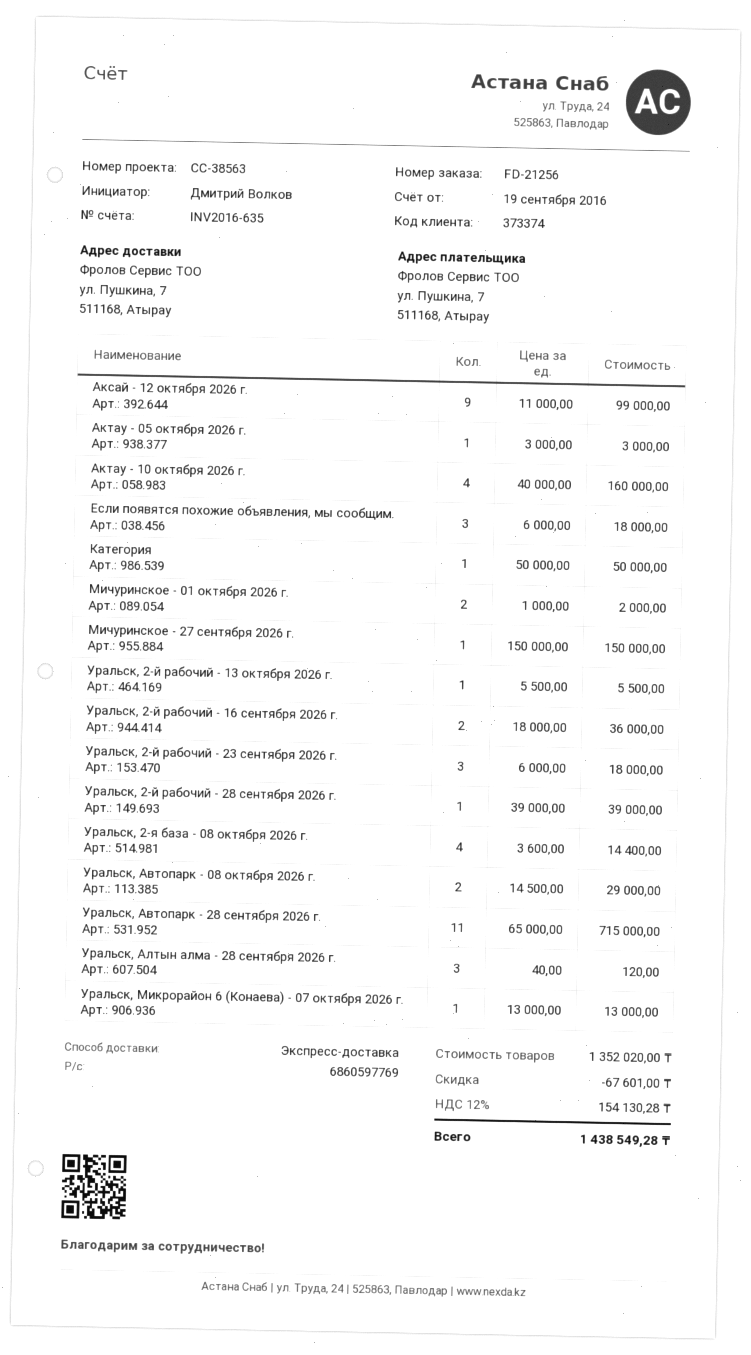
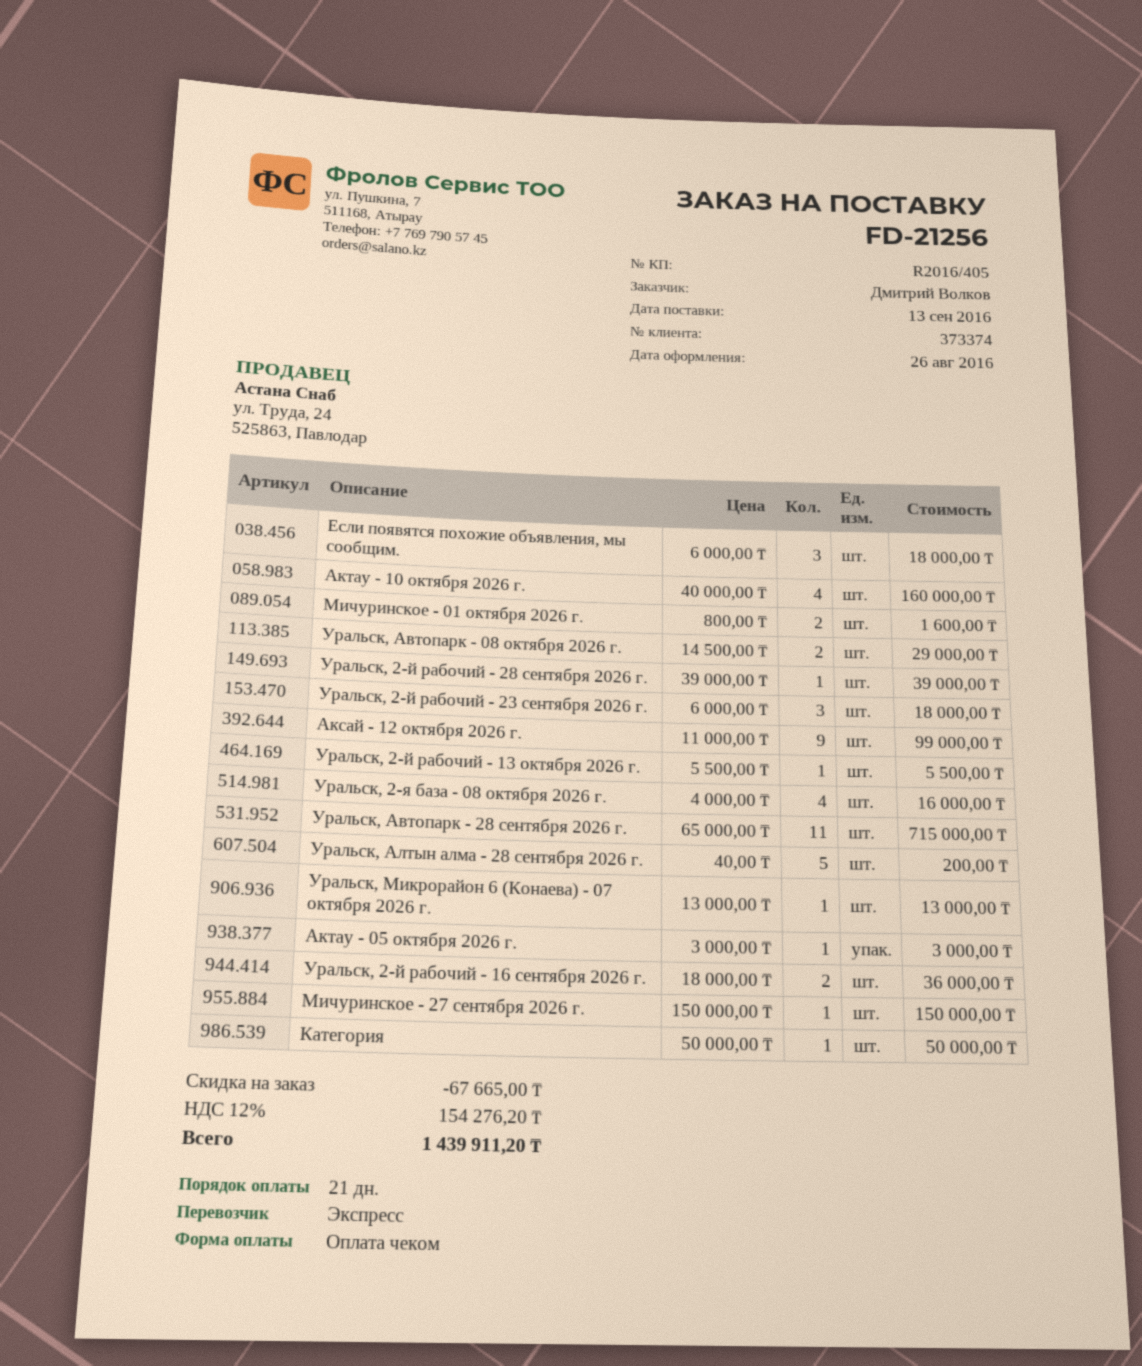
Мичуринское - 01 октября 2026 г.: 2 x 1000.00 = 2000.00 -> 2 x 800.00 = 1600.00
Уральск, 2-я база - 08 октября 2026 г.: 4 x 3600.00 = 14400.00 -> 4 x 4000.00 = 16000.00
Уральск, Алтын алма - 28 сентября 2026 г.: 3 x 40.00 = 120.00 -> 5 x 40.00 = 200.00
discount: 67601.00 -> 67665.00
tax: 12% = 154130.28 -> 12% = 154276.20
total: 1438549.28 -> 1439911.20

